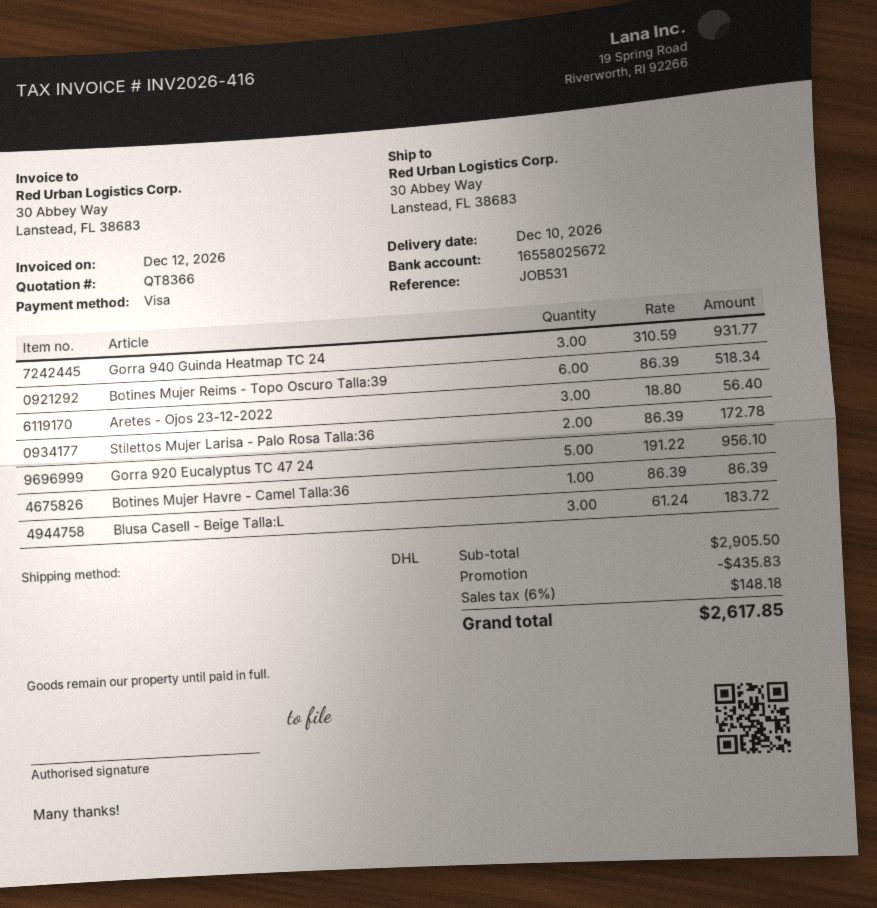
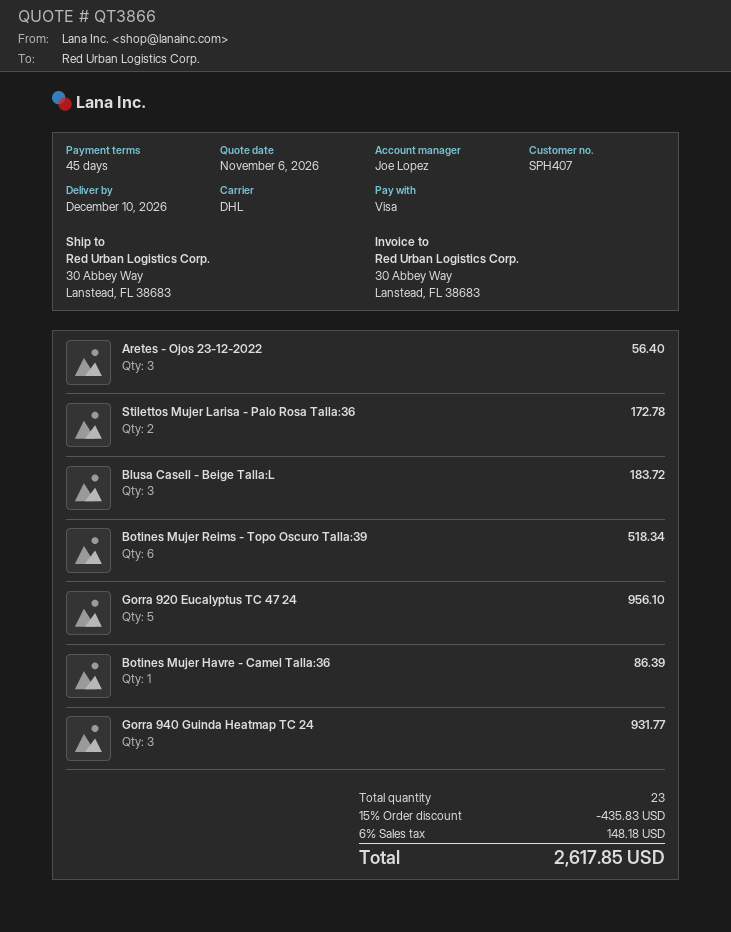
quote number: QT8366 -> QT3866

